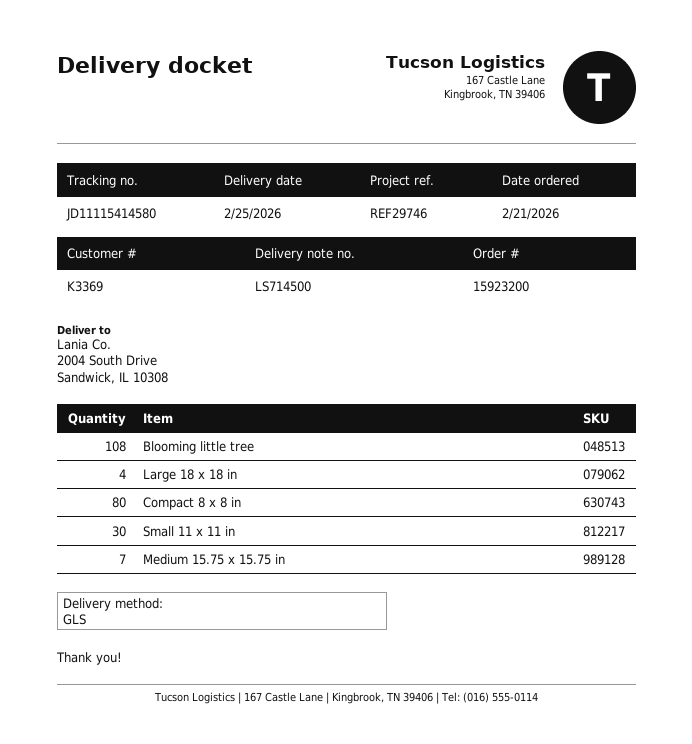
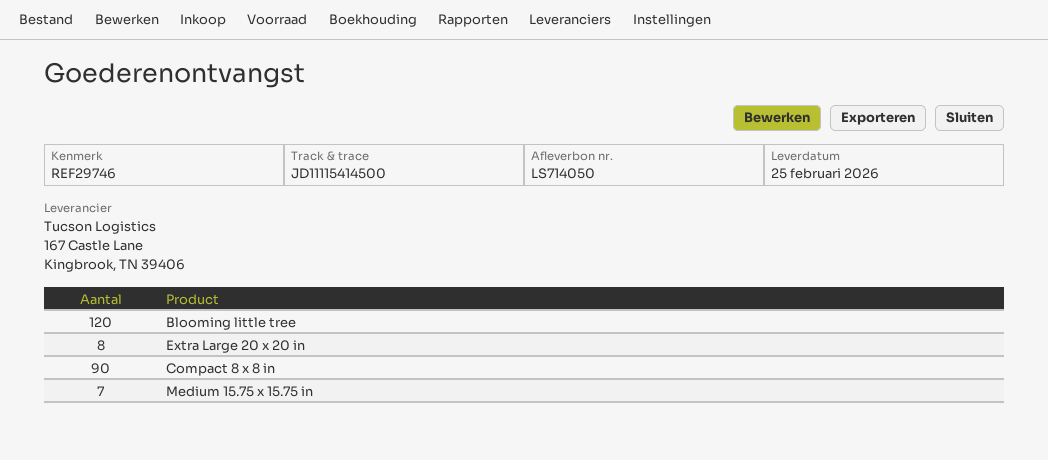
delivery note number: LS714500 -> LS714050
tracking number: JD11115414580 -> JD11115414500
Blooming little tree: 108 -> 120
Large 18 x 18 in: 4 -> none
Compact 8 x 8 in: 80 -> 90
Small 11 x 11 in: 30 -> none
Extra Large 20 x 20 in: none -> 8

